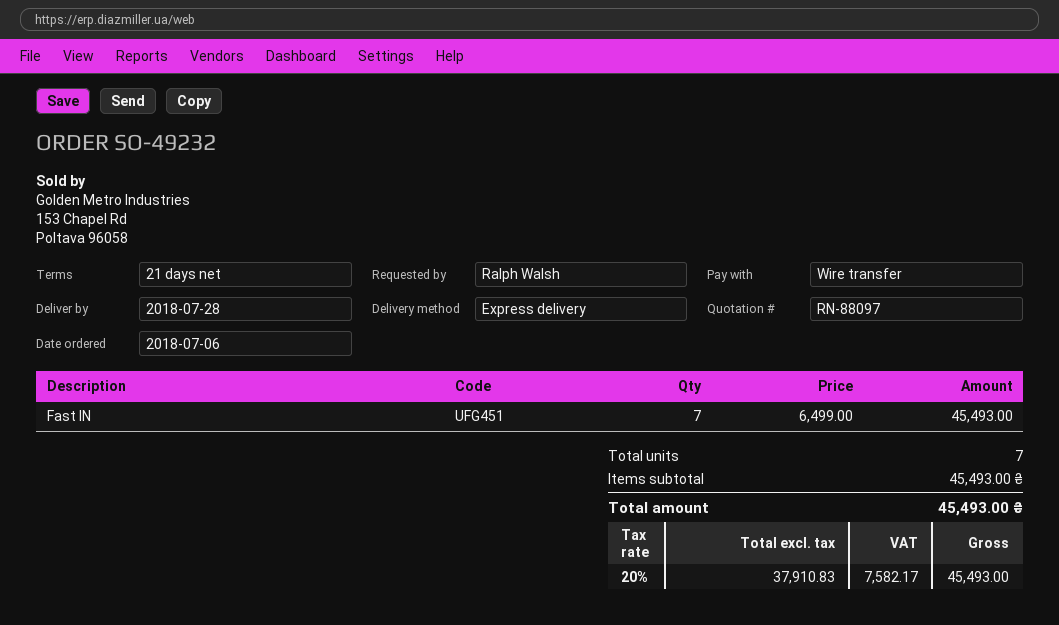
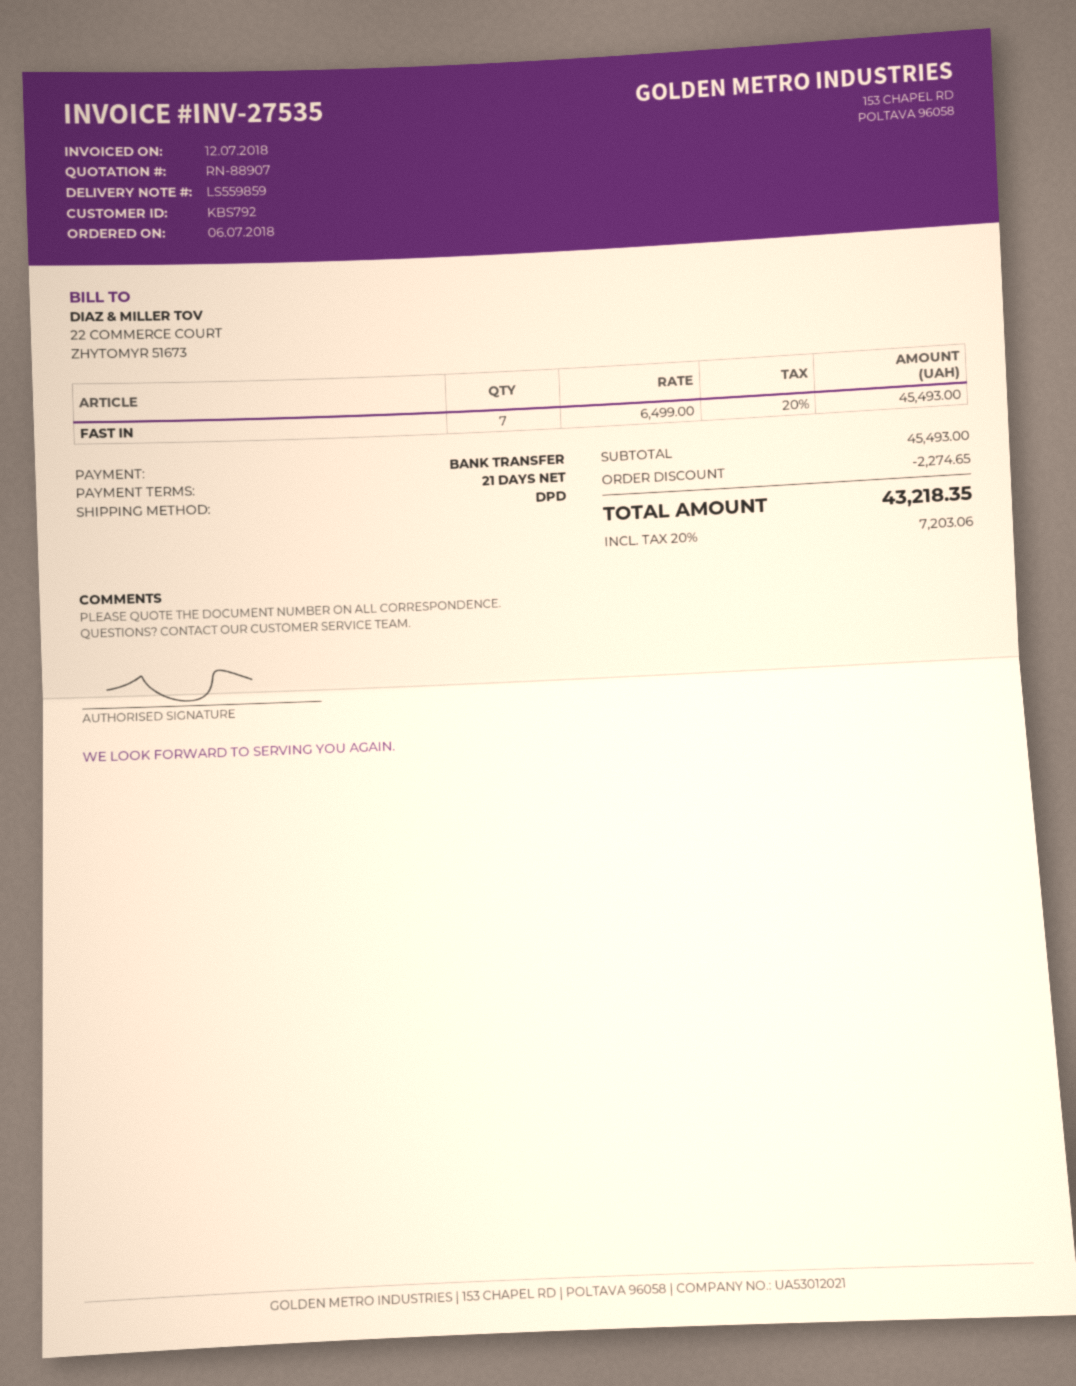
quote number: RN-88097 -> RN-88907
shipping method: express -> DPD
discount: none -> 2274.65
tax: 20% = 7582.17 -> 20% = 7203.06
total: 45493.00 -> 43218.35

